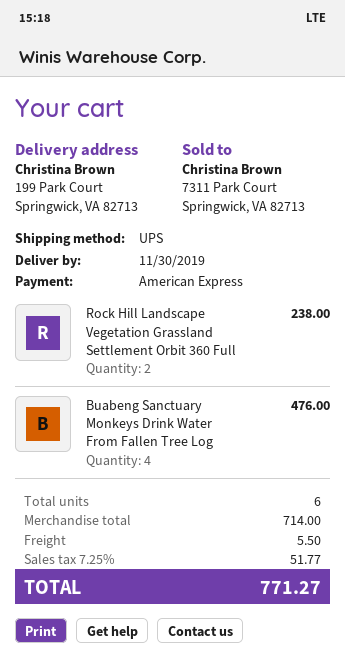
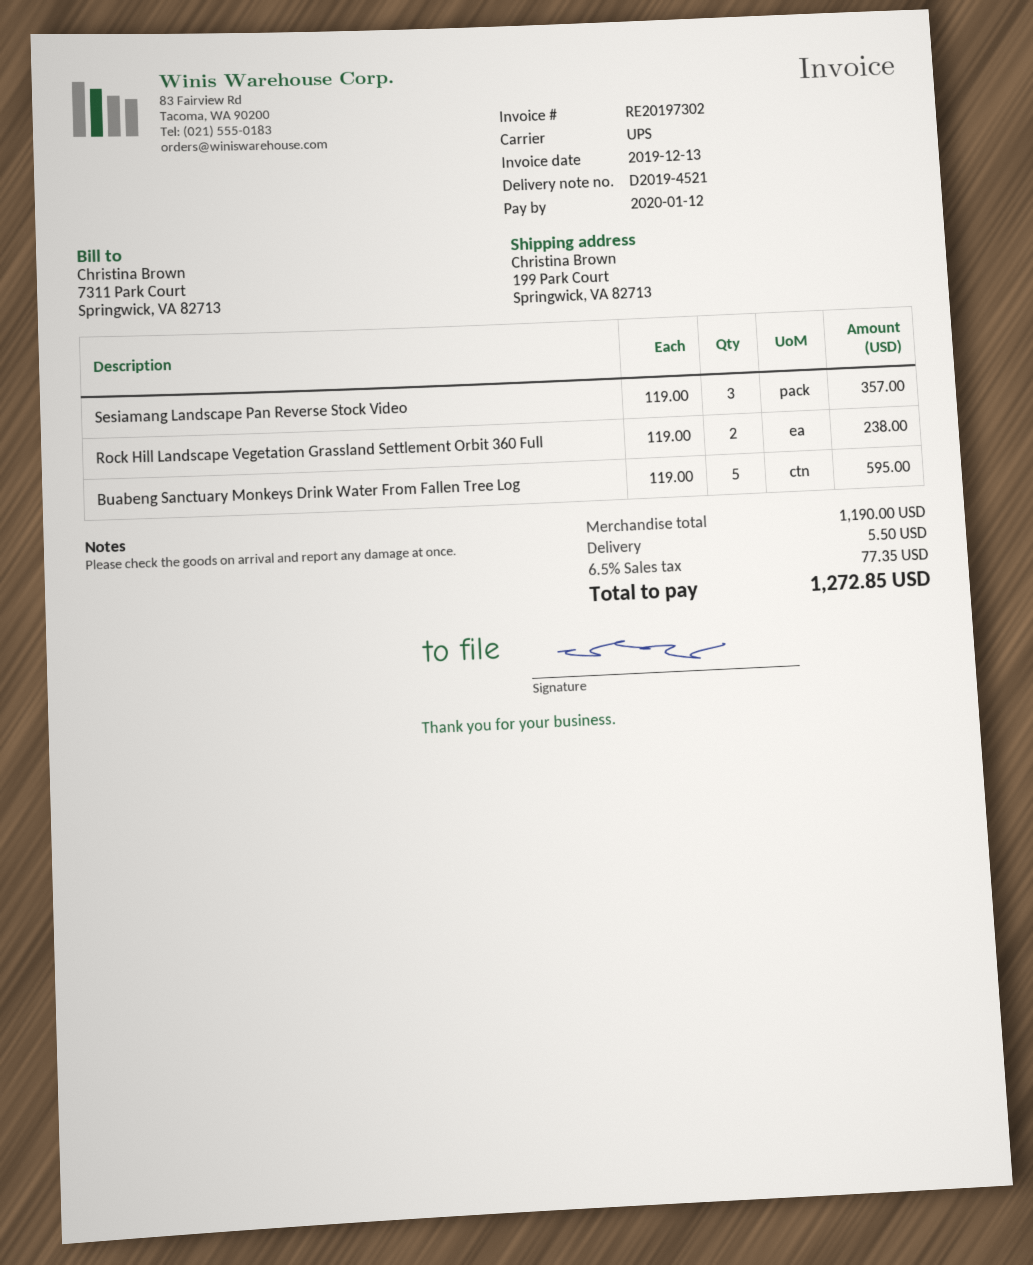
Buabeng Sanctuary Monkeys Drink Water From Fallen Tree Log: 4 for 476.00 -> 5 for 595.00
Sesiamang Landscape Pan Reverse Stock Video: none -> 3 for 357.00
subtotal: 714.00 -> 1190.00
tax: 7.25% = 51.77 -> 6.5% = 77.35
total: 771.27 -> 1272.85

